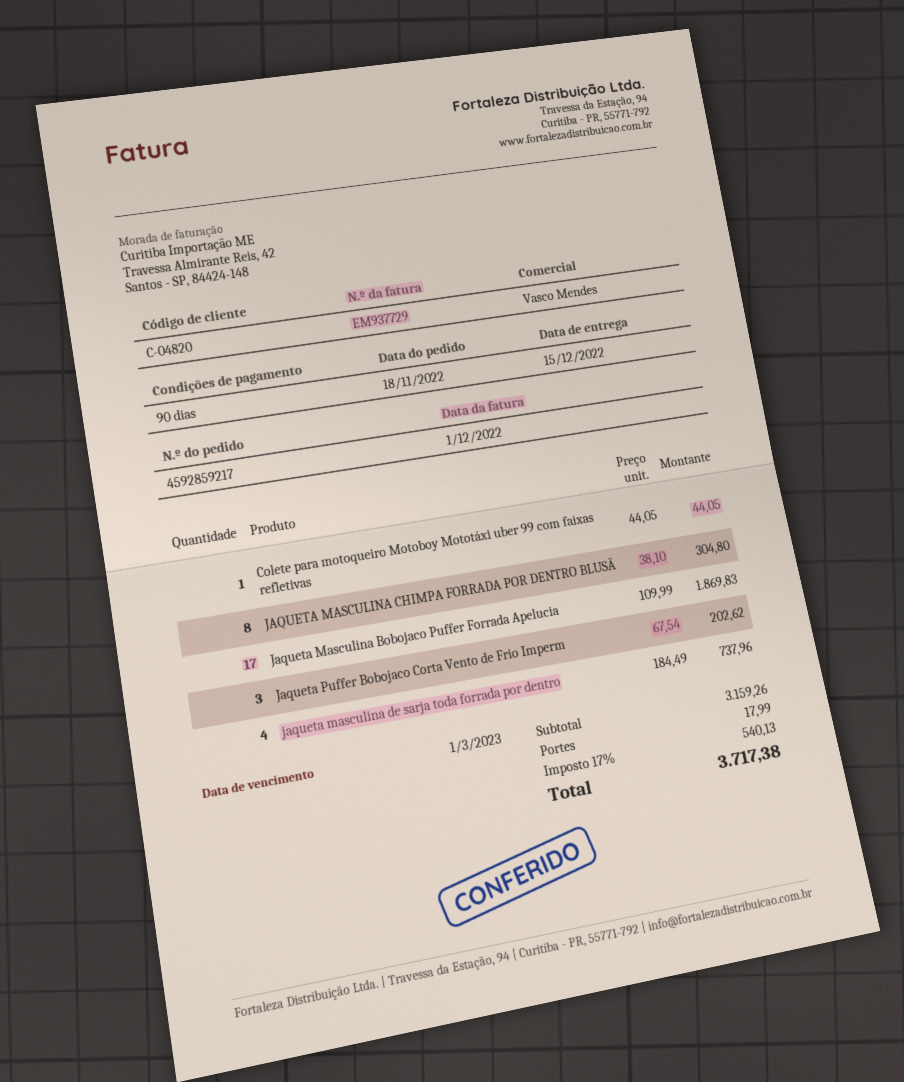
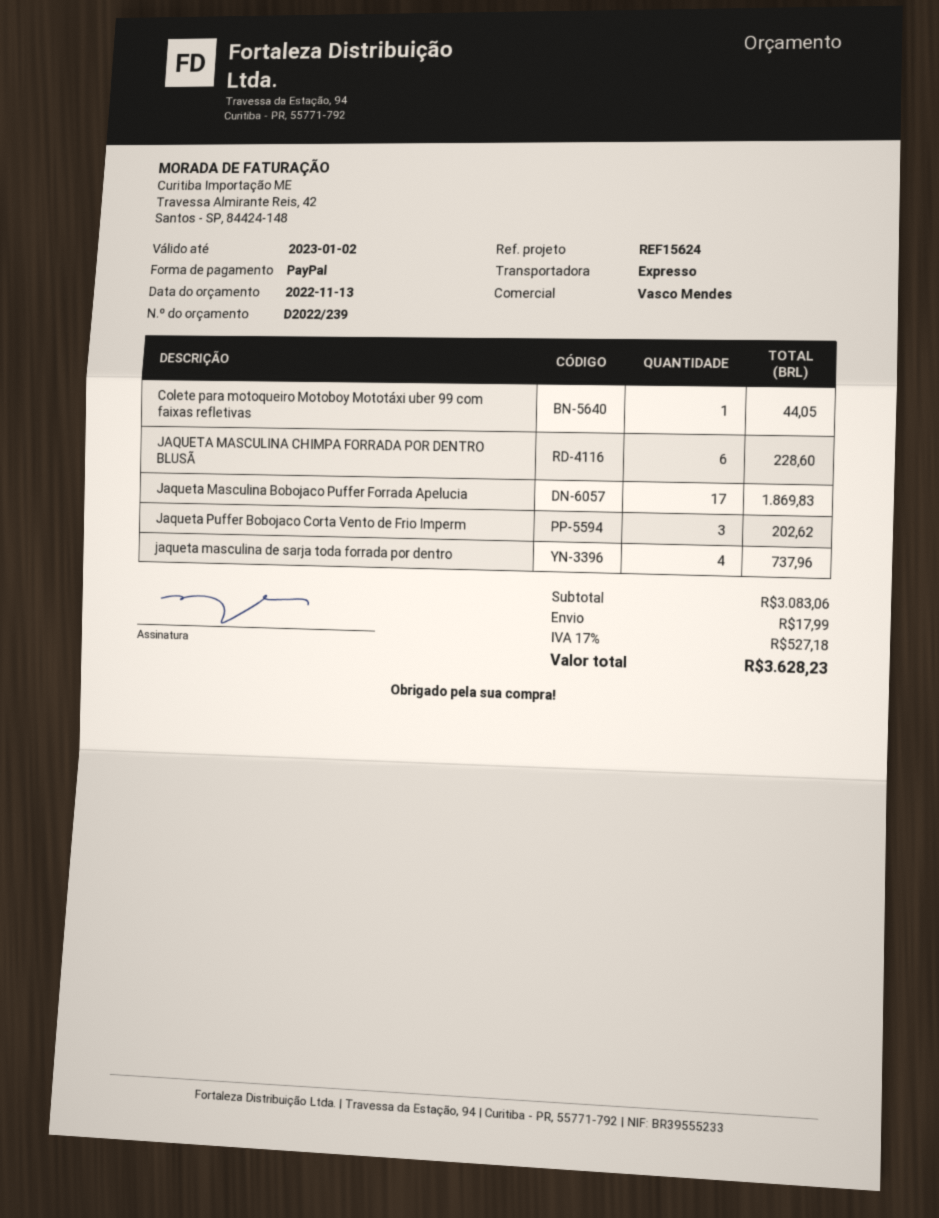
JAQUETA MASCULINA CHIMPA FORRADA POR DENTRO BLUSÃ: 8 for 304.80 -> 6 for 228.60
subtotal: 3159.26 -> 3083.06
tax: 17% = 540.13 -> 17% = 527.18
total: 3717.38 -> 3628.23

